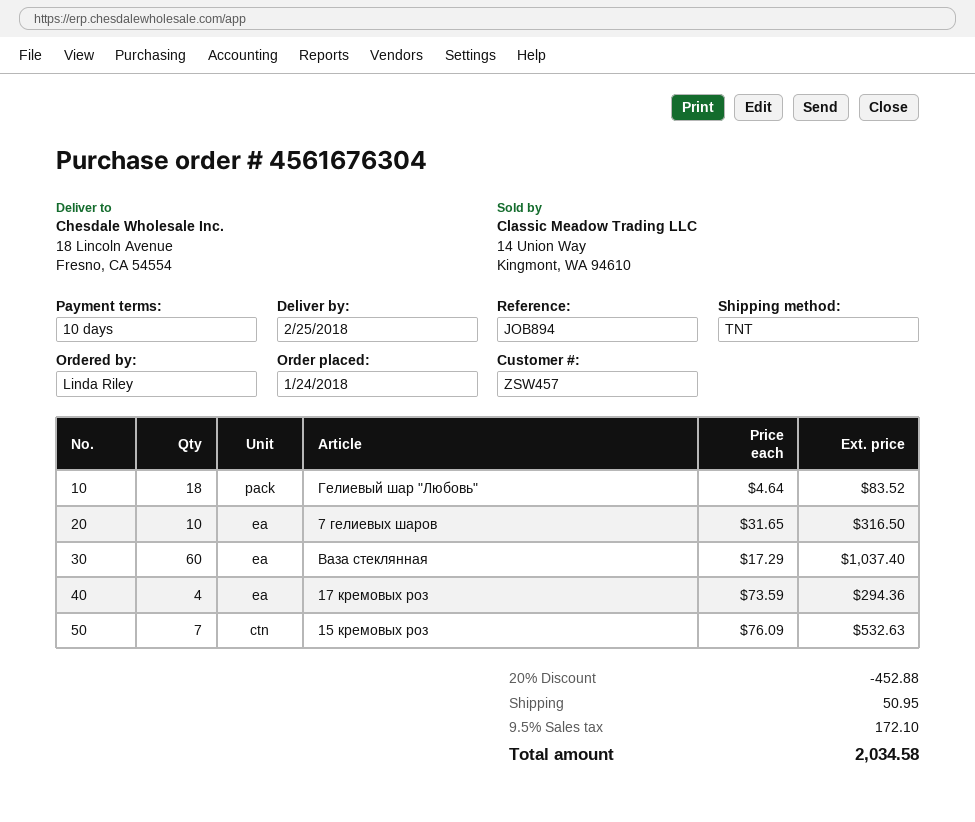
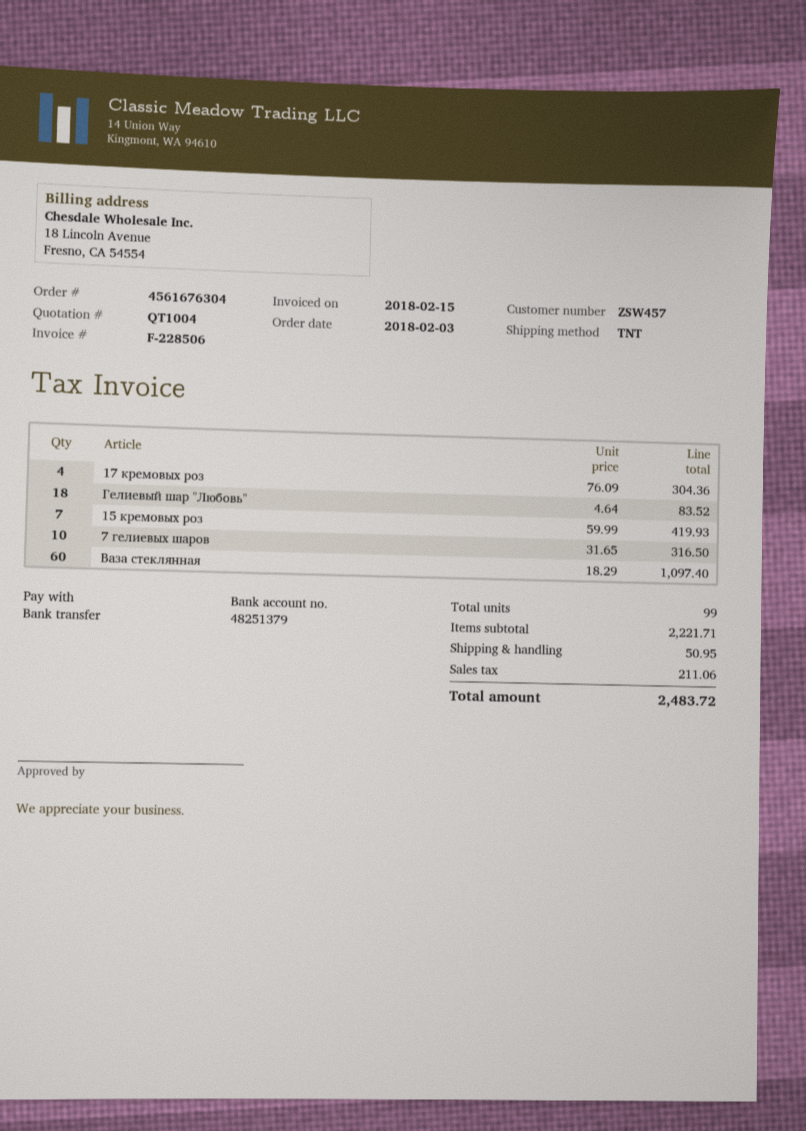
order date: 2018-01-24 -> 2018-02-03
Ваза стеклянная: 60 x 17.29 = 1037.40 -> 60 x 18.29 = 1097.40
17 кремовых роз: 4 x 73.59 = 294.36 -> 4 x 76.09 = 304.36
15 кремовых роз: 7 x 76.09 = 532.63 -> 7 x 59.99 = 419.93
discount: 20% = 452.88 -> none
tax: 172.10 -> 211.06
total: 2034.58 -> 2483.72

